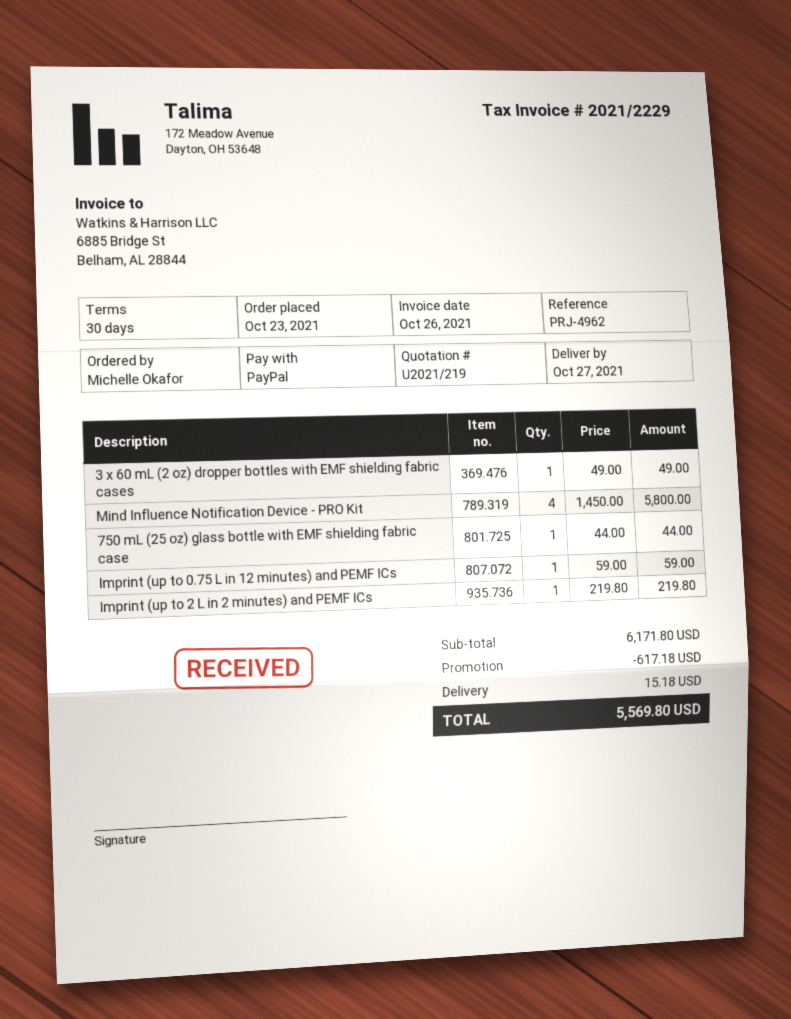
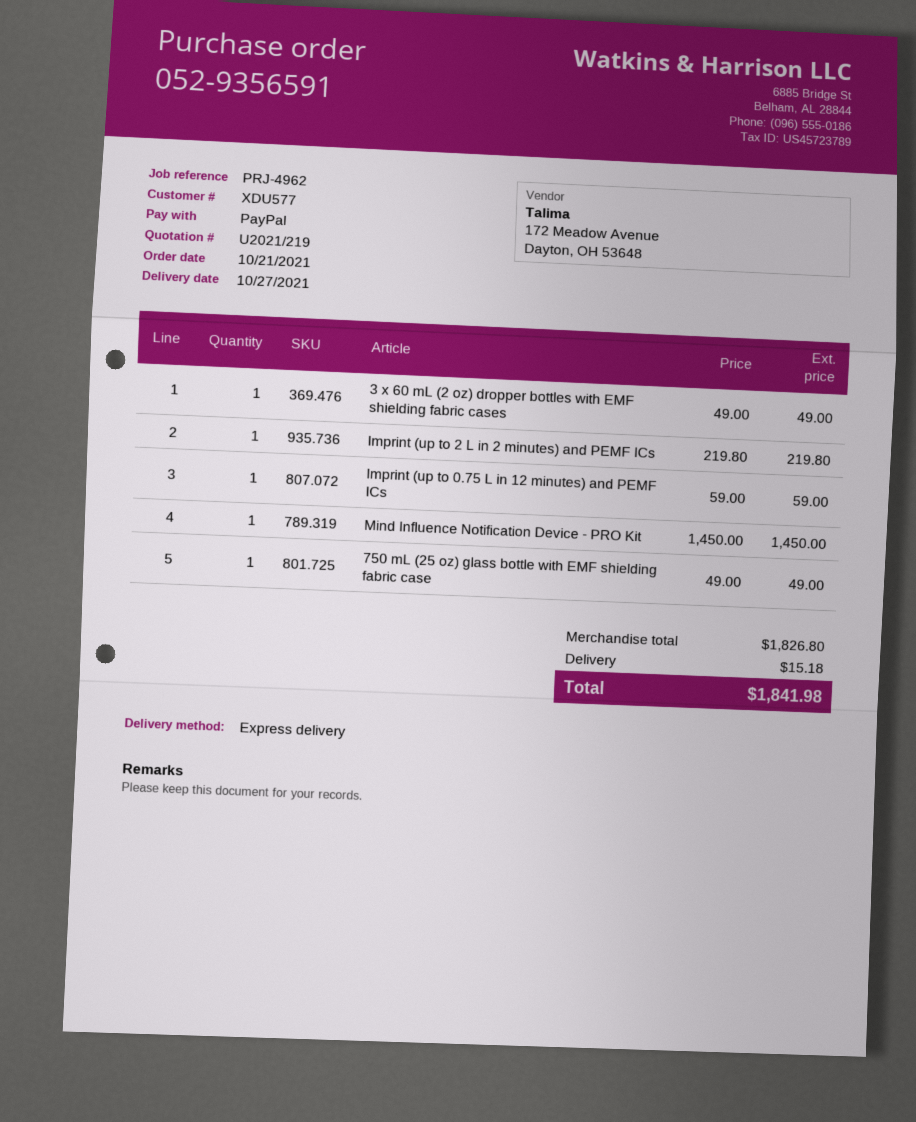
order date: 2021-10-23 -> 2021-10-21
Mind Influence Notification Device - PRO Kit: 4 x 1450.00 = 5800.00 -> 1 x 1450.00 = 1450.00
750 mL (25 oz) glass bottle with EMF shielding fabric case: 1 x 44.00 = 44.00 -> 1 x 49.00 = 49.00
subtotal: 6171.80 -> 1826.80
discount: 617.18 -> none
total: 5569.80 -> 1841.98

